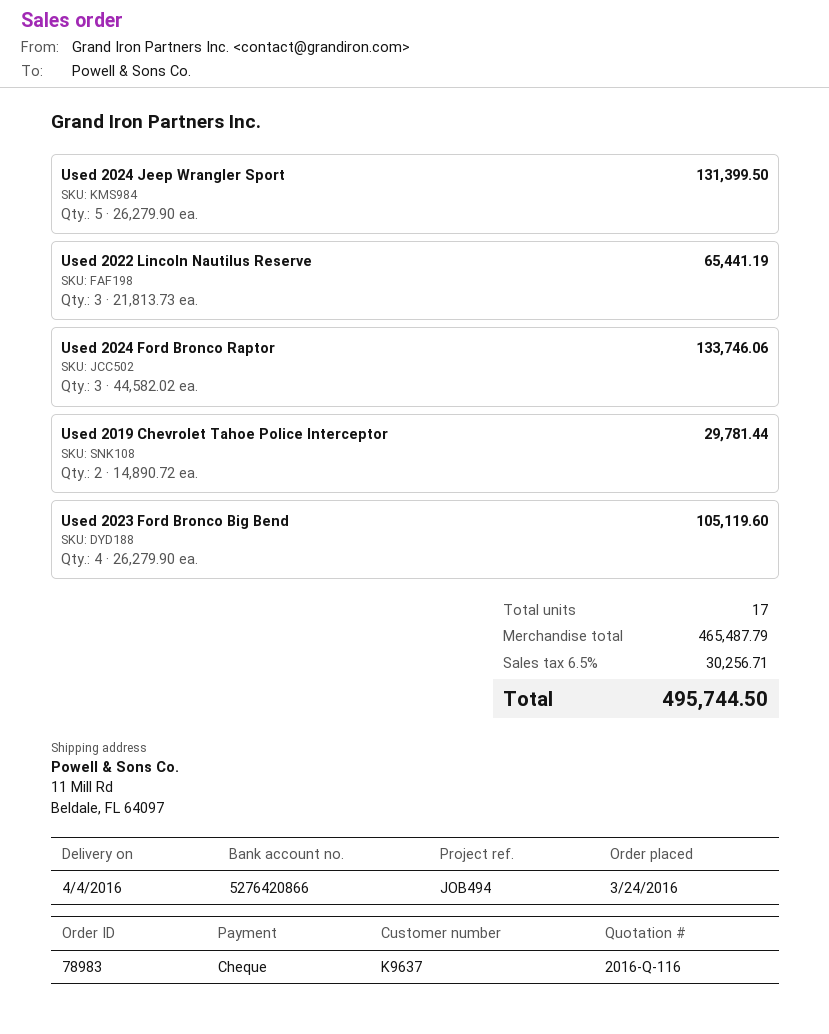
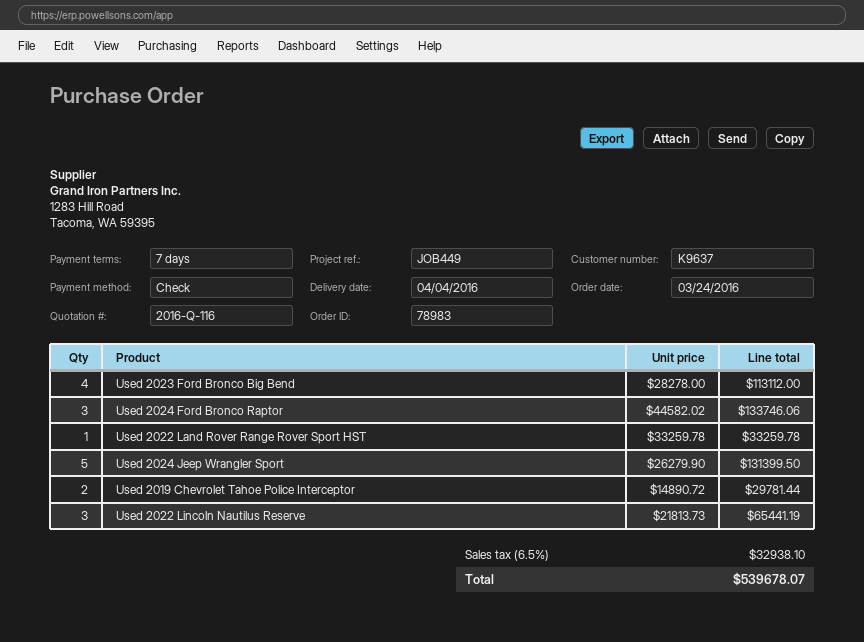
reference: JOB494 -> JOB449
Used 2023 Ford Bronco Big Bend: 4 x 26279.90 = 105119.60 -> 4 x 28278.00 = 113112.00
Used 2022 Land Rover Range Rover Sport HST: none -> 1 x 33259.78 = 33259.78
tax: 6.5% = 30256.71 -> 6.5% = 32938.10
total: 495744.50 -> 539678.07

